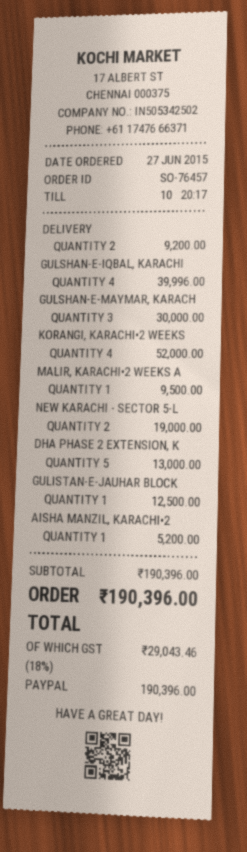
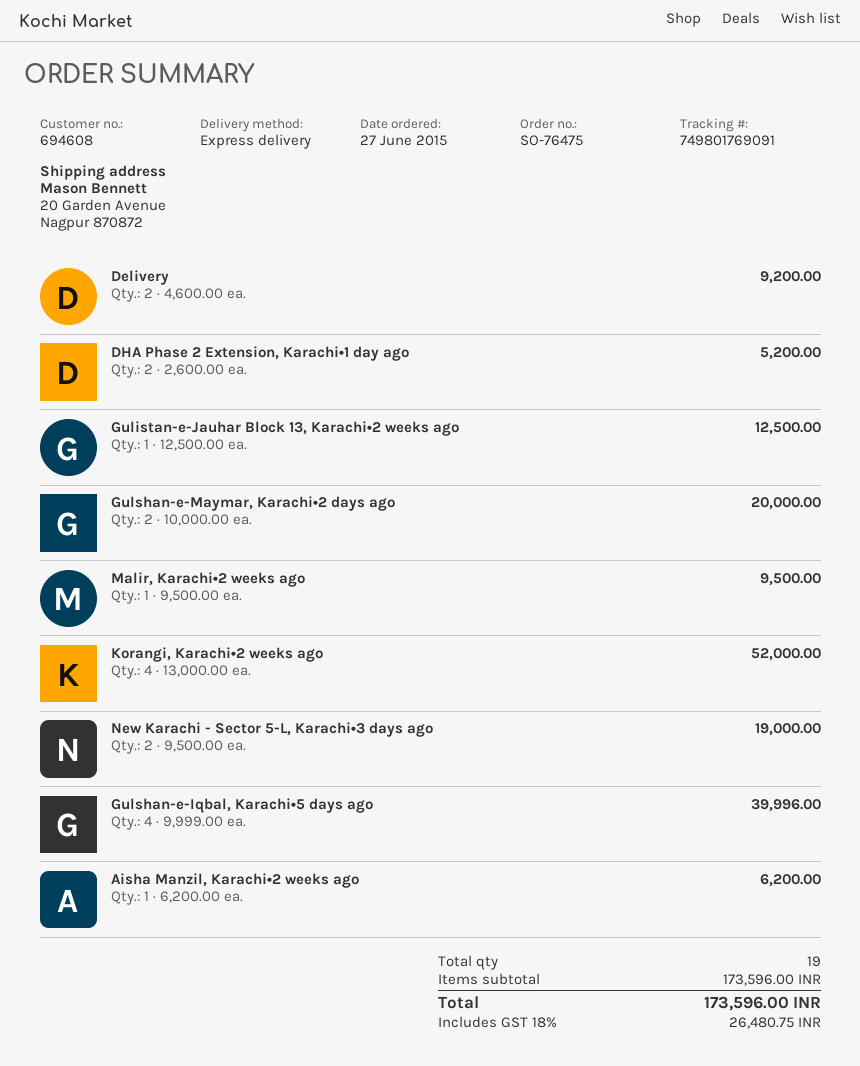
order number: SO-76457 -> SO-76475
GULSHAN-E-MAYMAR, KARACH: 3 for 30000.00 -> 2 for 20000.00
DHA PHASE 2 EXTENSION, K: 5 for 13000.00 -> 2 for 5200.00
AISHA MANZIL, KARACHI•2: 1 for 5200.00 -> 1 for 6200.00
subtotal: 190396.00 -> 173596.00
tax: 18% = 29043.46 -> 18% = 26480.75
total: 190396.00 -> 173596.00

